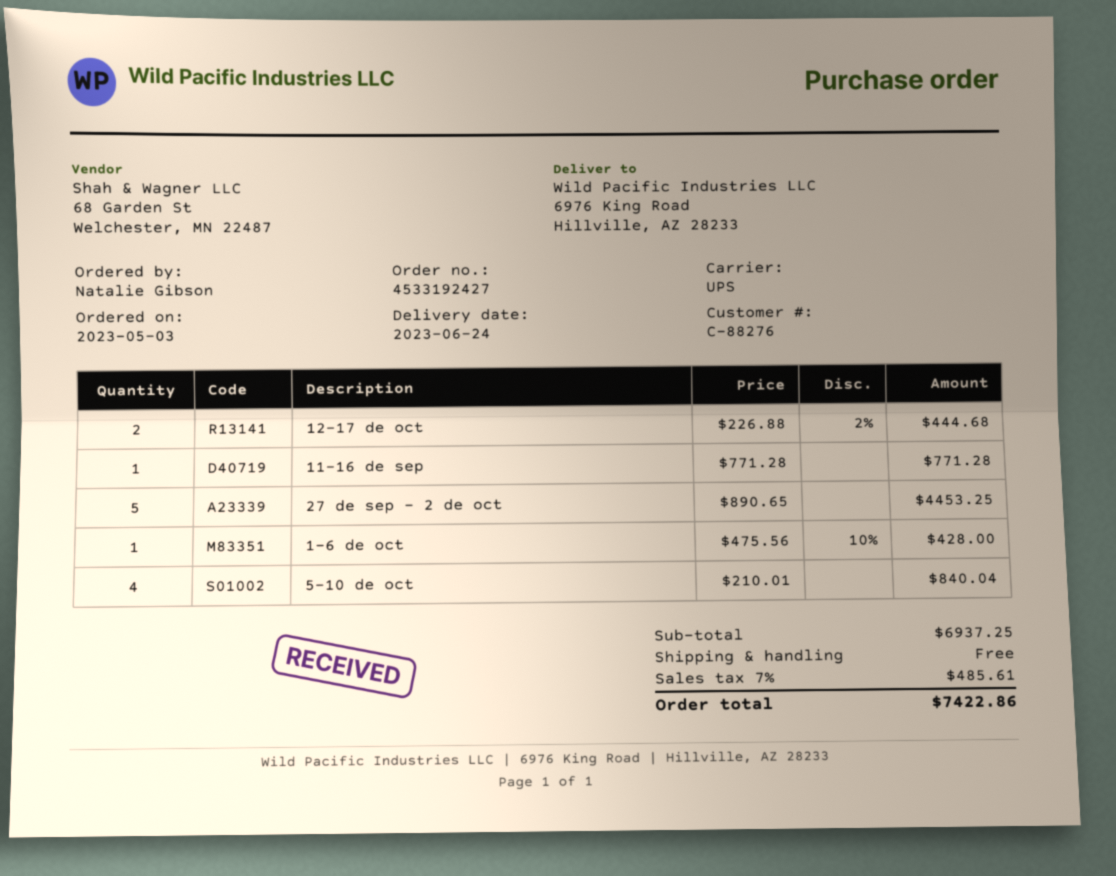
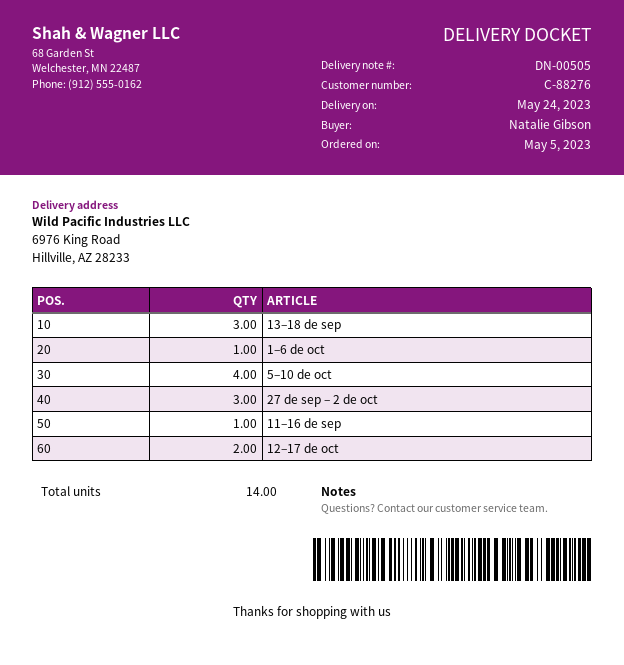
order date: 2023-05-03 -> 2023-05-05
delivery date: 2023-06-24 -> 2023-05-24
27 de sep – 2 de oct: 5 -> 3
13–18 de sep: none -> 3

